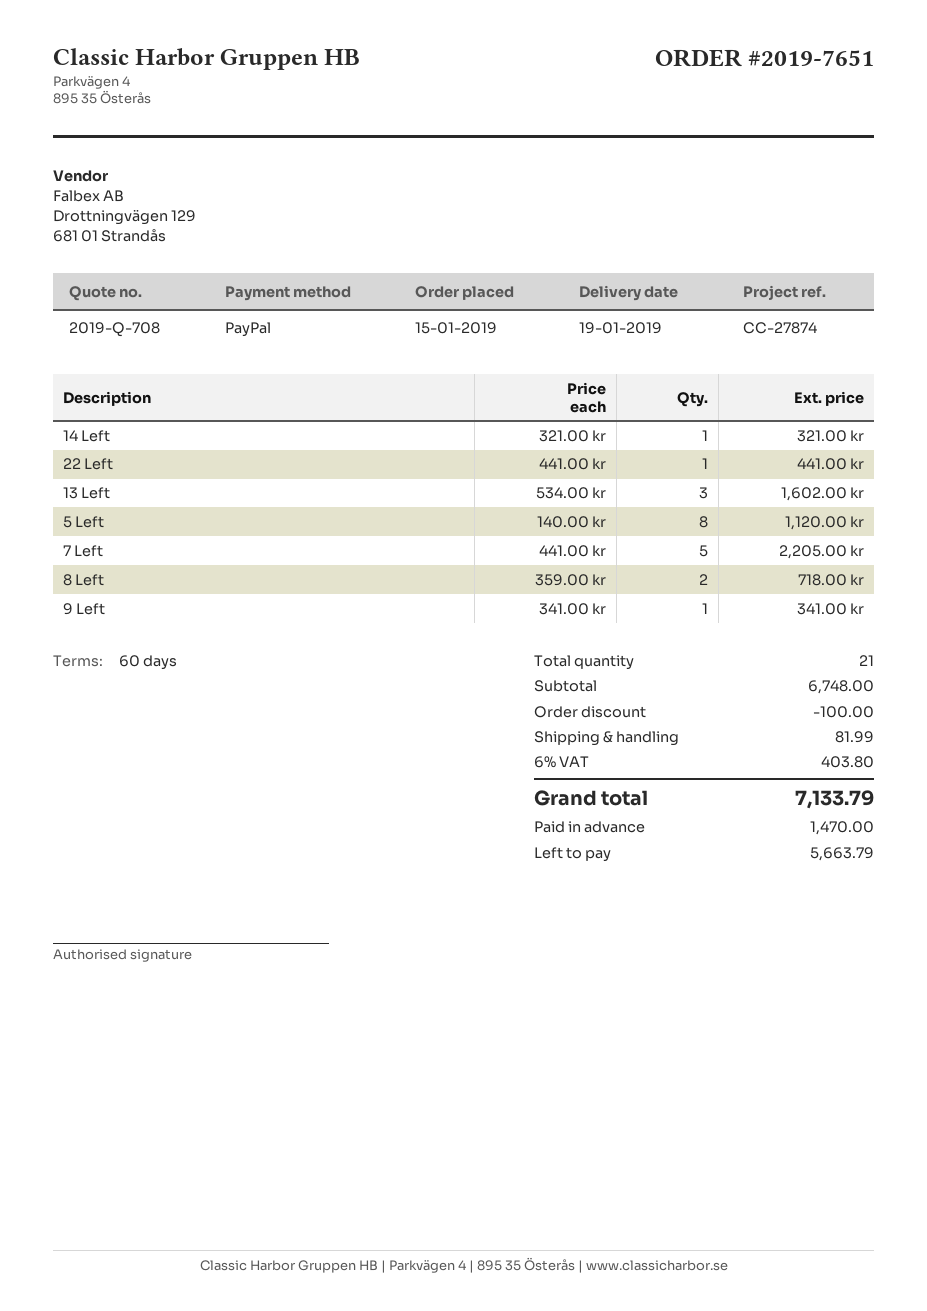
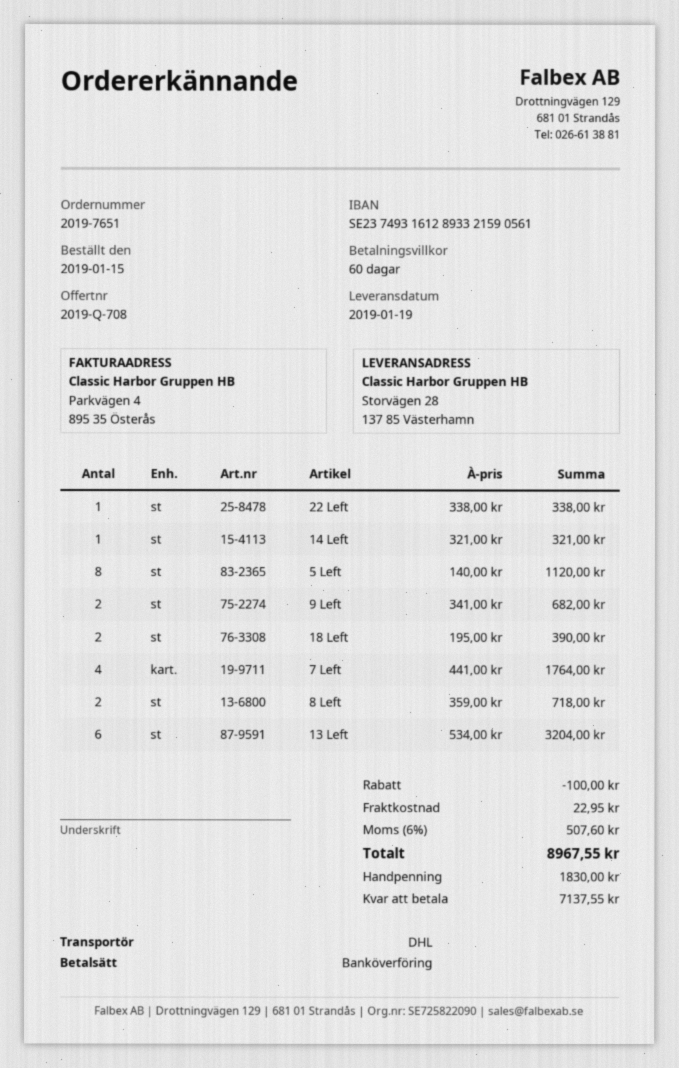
payment method: PayPal -> bank transfer
22 Left: 1 x 441.00 = 441.00 -> 1 x 338.00 = 338.00
13 Left: 3 x 534.00 = 1602.00 -> 6 x 534.00 = 3204.00
7 Left: 5 x 441.00 = 2205.00 -> 4 x 441.00 = 1764.00
9 Left: 1 x 341.00 = 341.00 -> 2 x 341.00 = 682.00
18 Left: none -> 2 x 195.00 = 390.00
shipping: 81.99 -> 22.95
tax: 6% = 403.80 -> 6% = 507.60
total: 7133.79 -> 8967.55
deposit: 1470.00 -> 1830.00
balance: 5663.79 -> 7137.55

